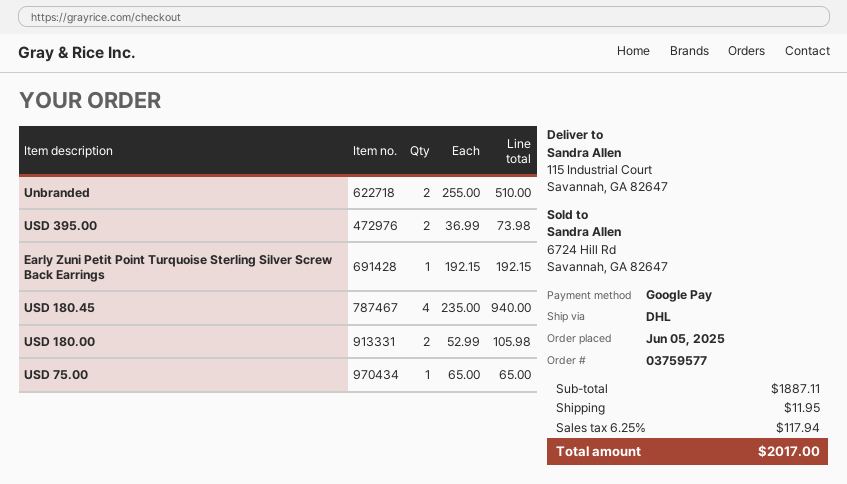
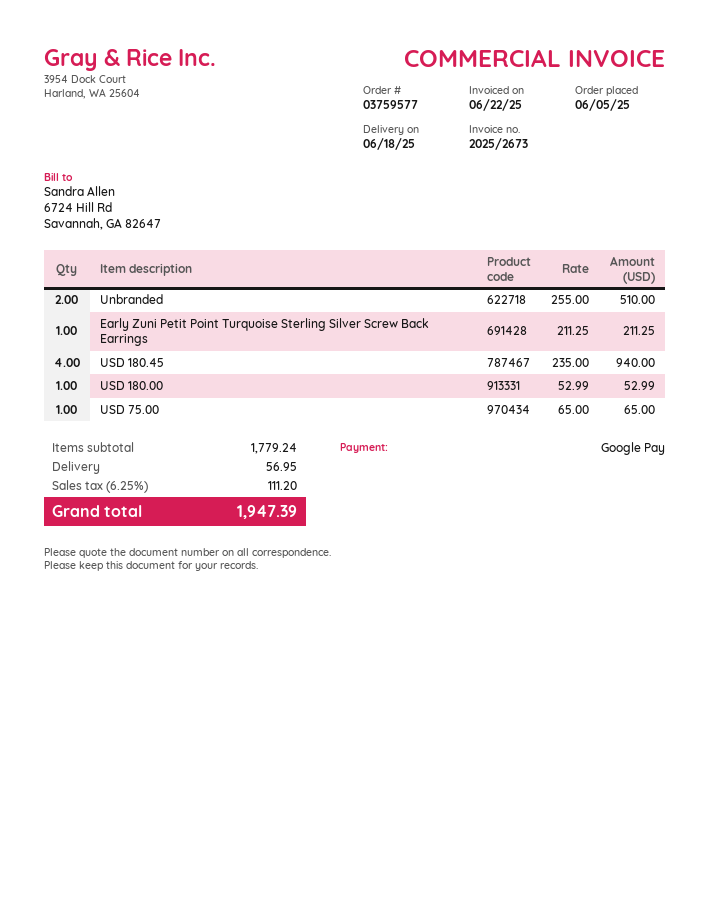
USD 395.00: 2 x 36.99 = 73.98 -> none
Early Zuni Petit Point Turquoise Sterling Silver Screw Back Earrings: 1 x 192.15 = 192.15 -> 1 x 211.25 = 211.25
USD 180.00: 2 x 52.99 = 105.98 -> 1 x 52.99 = 52.99
subtotal: 1887.11 -> 1779.24
shipping: 11.95 -> 56.95
tax: 6.25% = 117.94 -> 6.25% = 111.20
total: 2017.00 -> 1947.39

